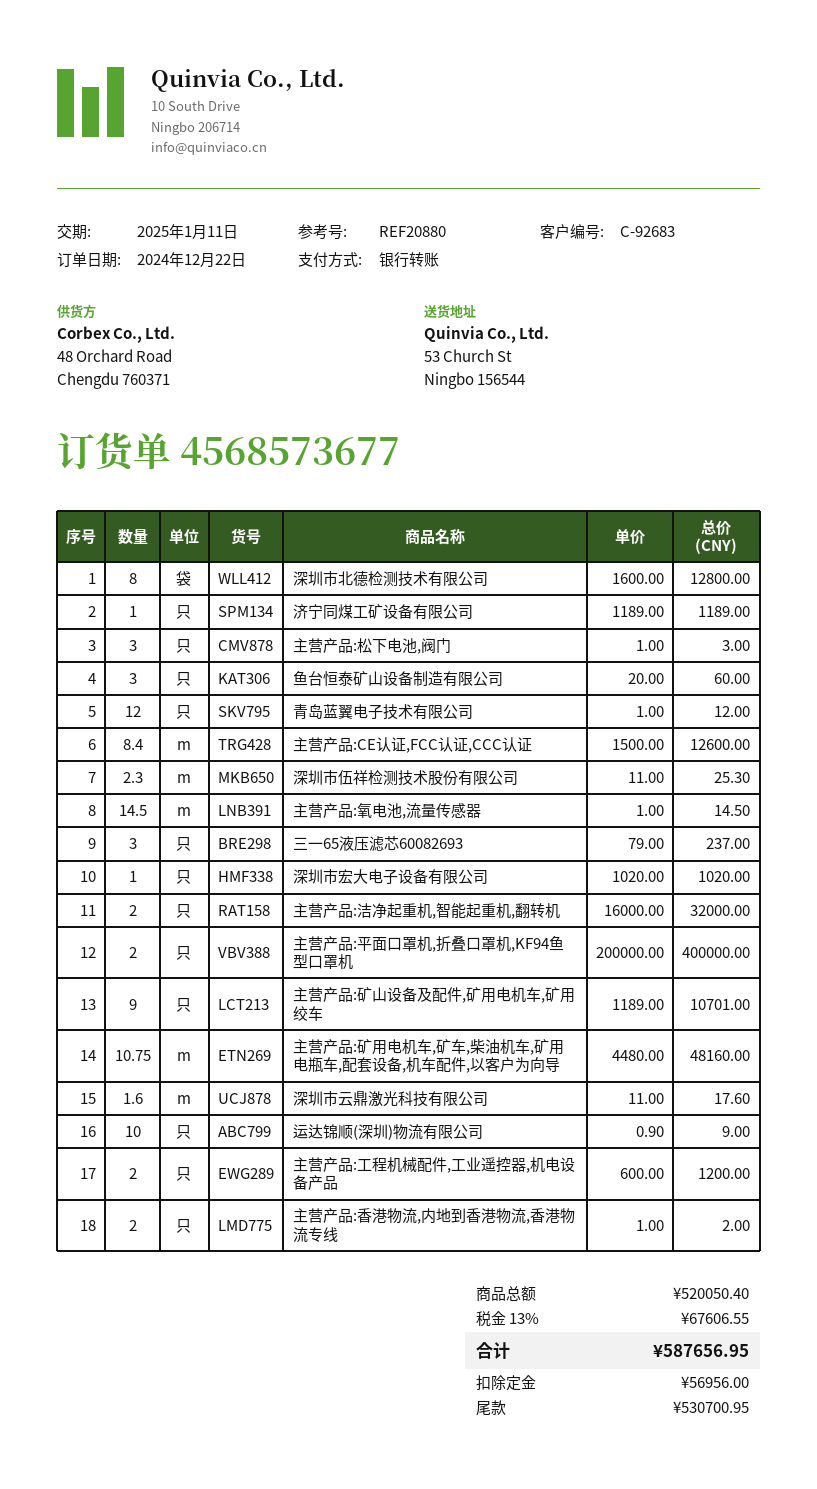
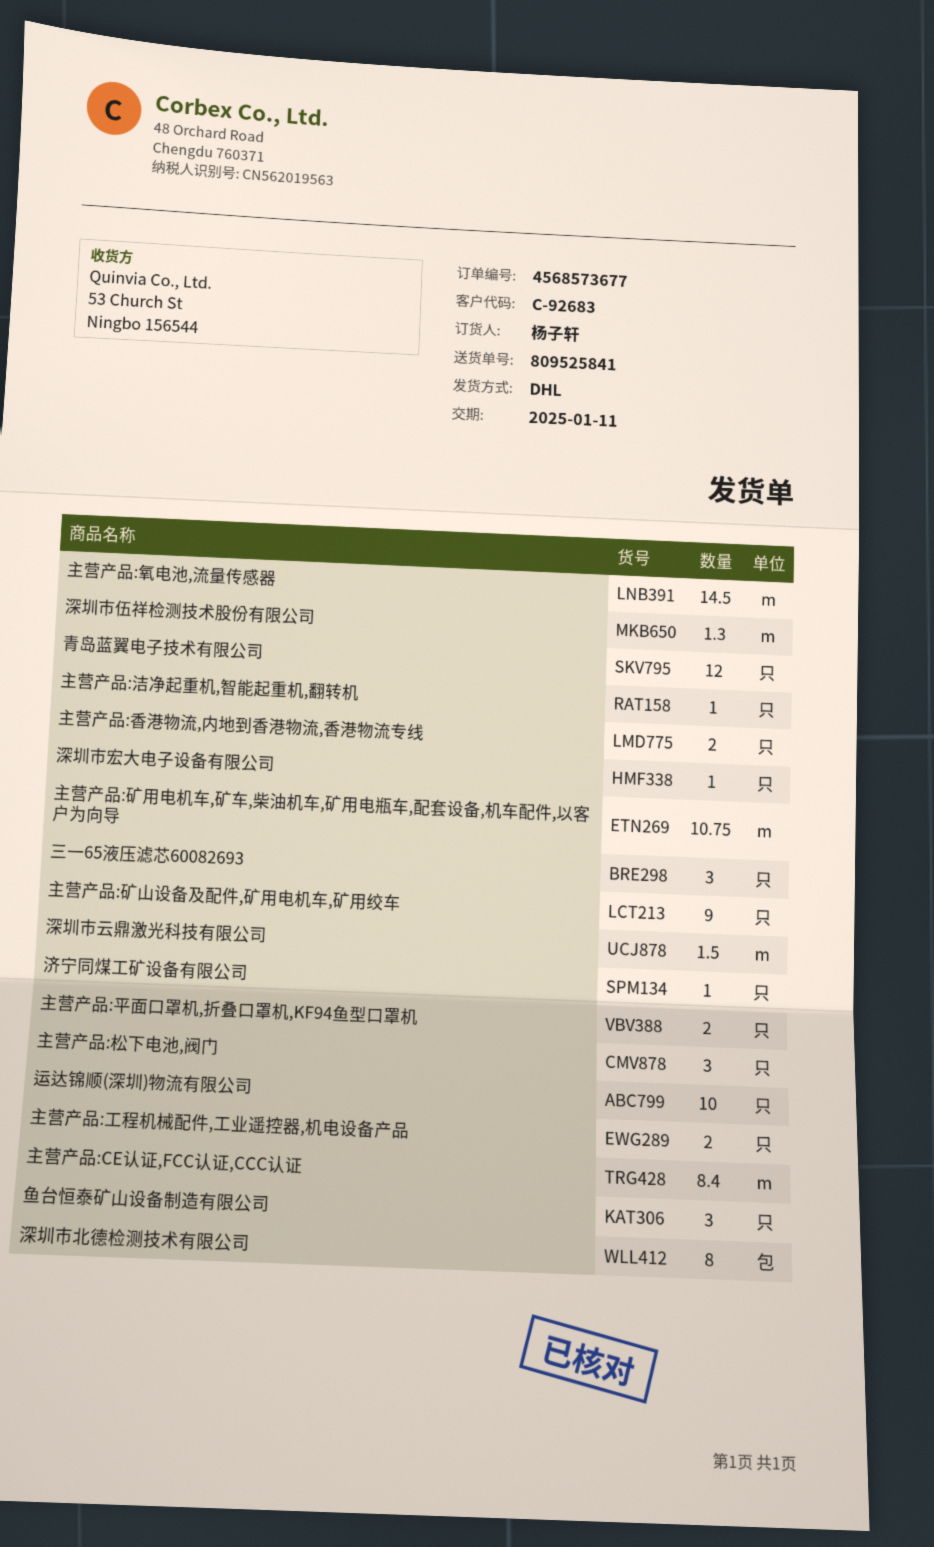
深圳市伍祥检测技术股份有限公司: 2.3 -> 1.3
主营产品:洁净起重机,智能起重机,翻转机: 2 -> 1
深圳市云鼎激光科技有限公司: 1.6 -> 1.5

